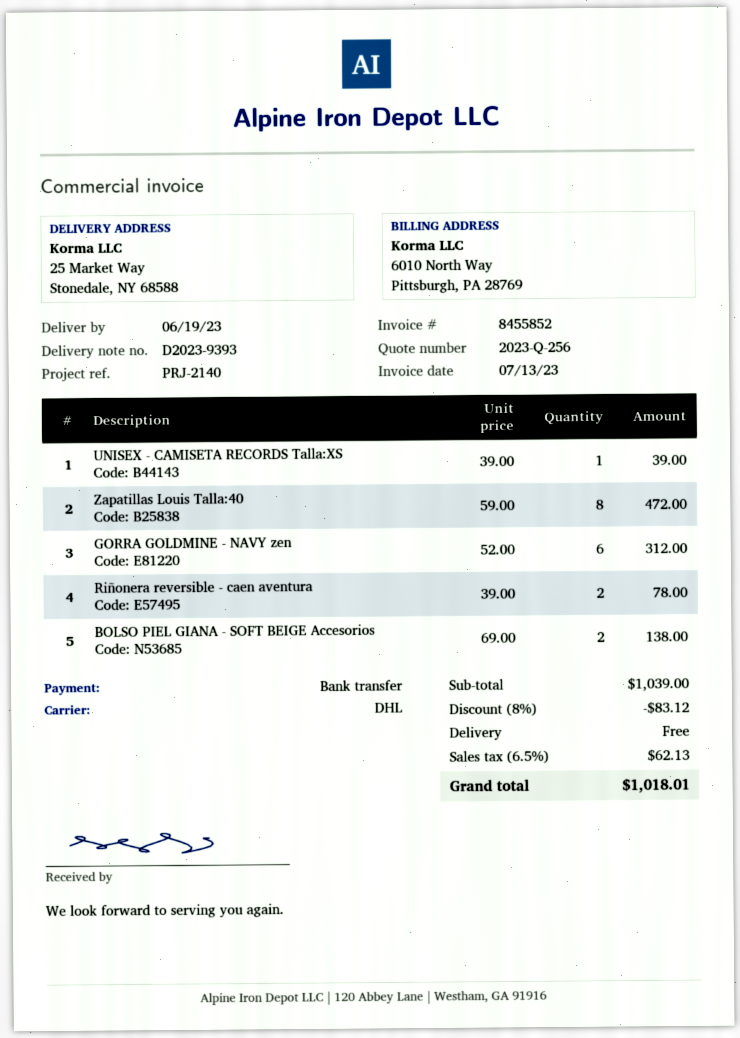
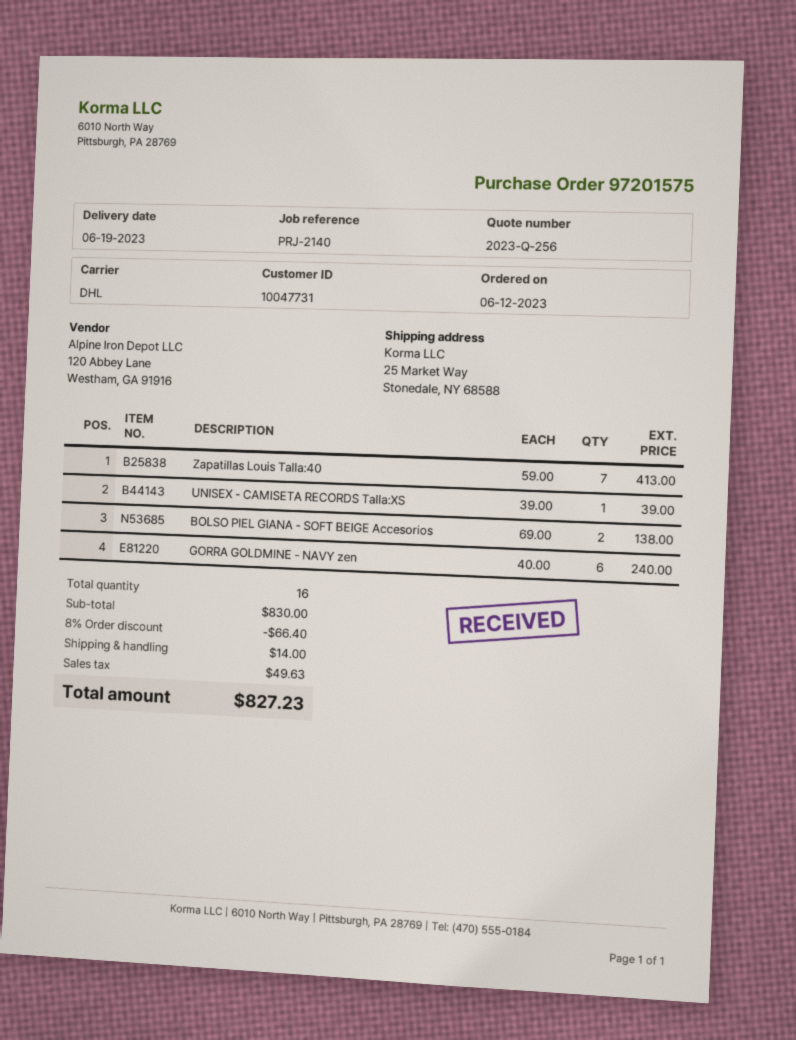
Zapatillas Louis Talla:40: 8 x 59.00 = 472.00 -> 7 x 59.00 = 413.00
GORRA GOLDMINE - NAVY zen: 6 x 52.00 = 312.00 -> 6 x 40.00 = 240.00
Riñonera reversible - caen aventura: 2 x 39.00 = 78.00 -> none
subtotal: 1039.00 -> 830.00
discount: 8% = 83.12 -> 8% = 66.40
shipping: 0.00 -> 14.00
tax: 62.13 -> 49.63
total: 1018.01 -> 827.23

